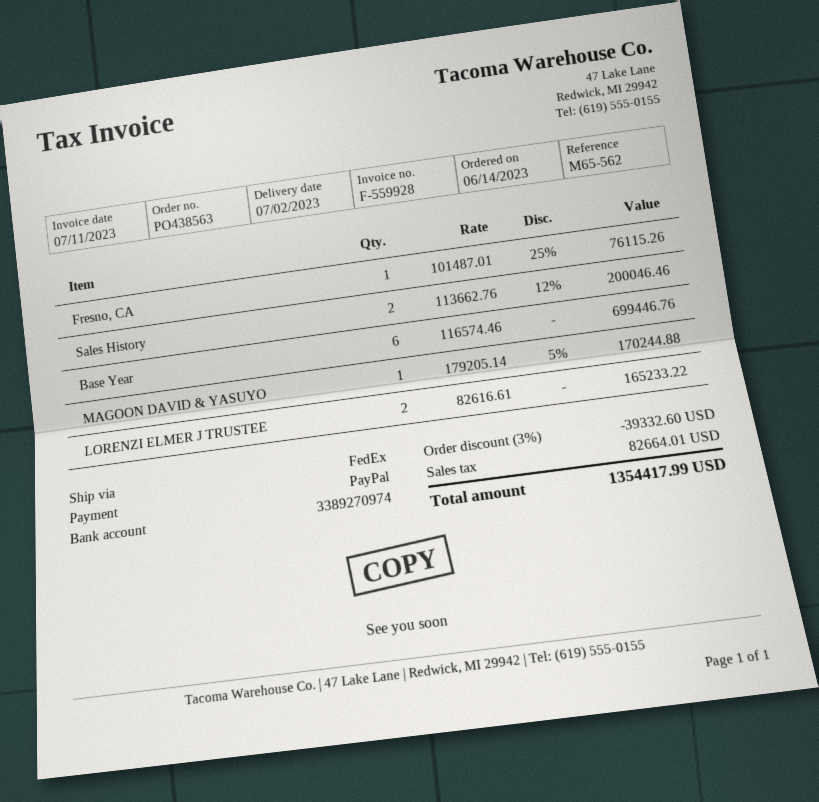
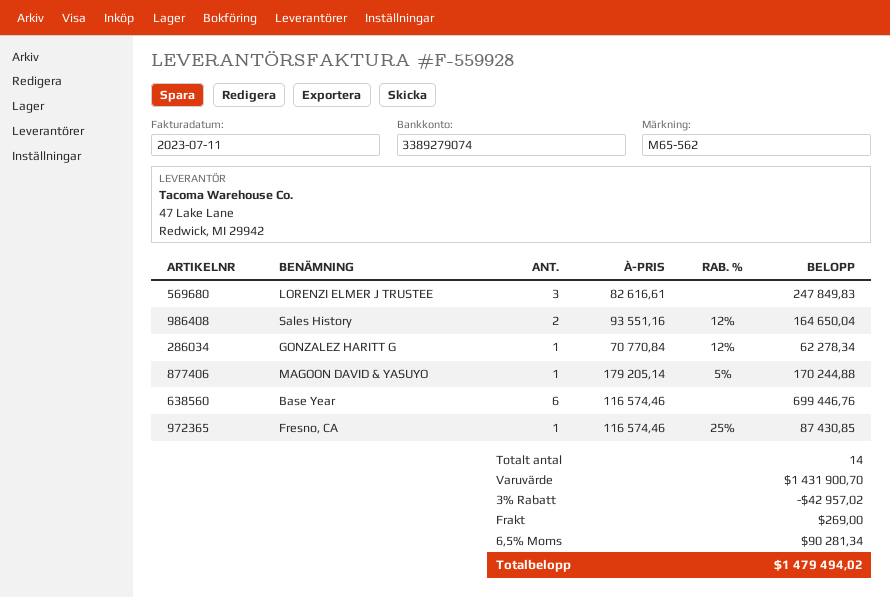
bank account: 3389270974 -> 3389279074
Fresno, CA: 1 x 101487.01 - 25% = 76115.26 -> 1 x 116574.46 - 25% = 87430.85
Sales History: 2 x 113662.76 - 12% = 200046.46 -> 2 x 93551.16 - 12% = 164650.04
LORENZI ELMER J TRUSTEE: 2 x 82616.61 = 165233.22 -> 3 x 82616.61 = 247849.83
GONZALEZ HARITT G: none -> 1 x 70770.84 - 12% = 62278.34
discount: 3% = 39332.60 -> 3% = 42957.02
shipping: none -> 269.00
tax: 82664.01 -> 90281.34
total: 1354417.99 -> 1479494.02

